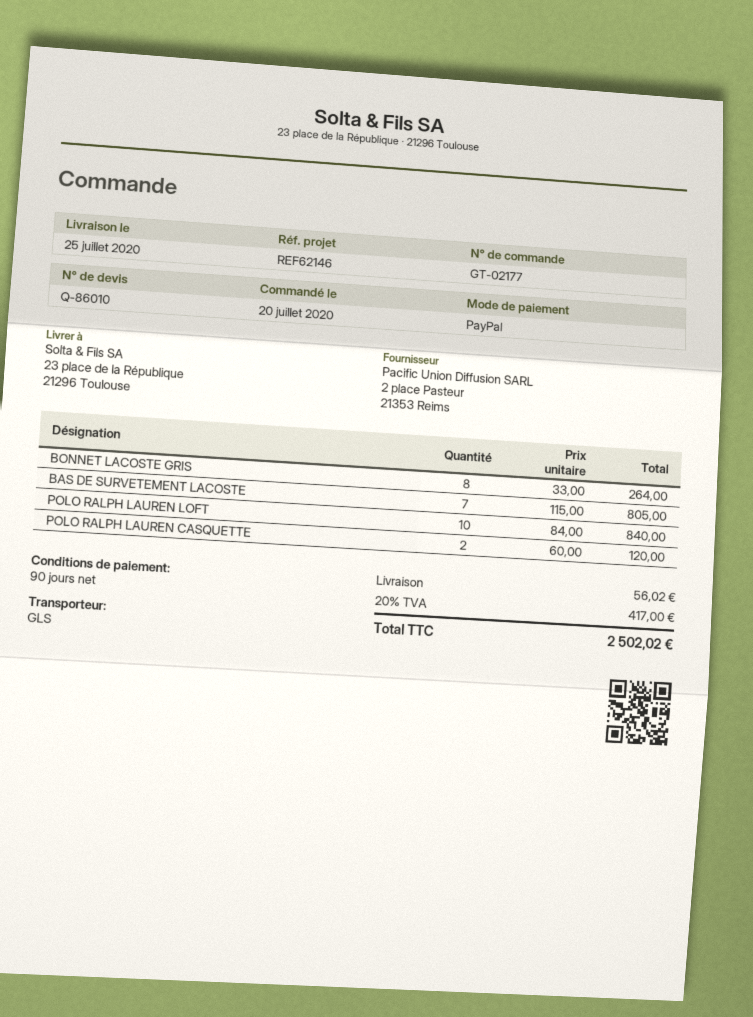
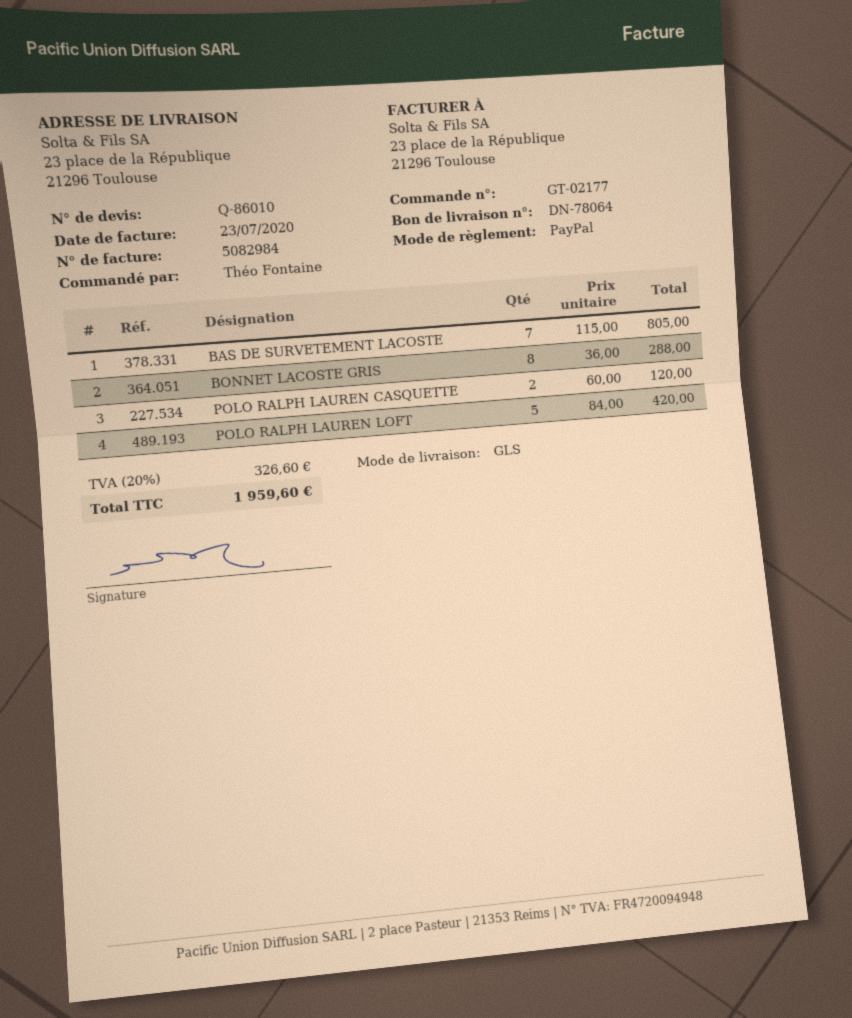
BONNET LACOSTE GRIS: 8 x 33.00 = 264.00 -> 8 x 36.00 = 288.00
POLO RALPH LAUREN LOFT: 10 x 84.00 = 840.00 -> 5 x 84.00 = 420.00
shipping: 56.02 -> none
tax: 20% = 417.00 -> 20% = 326.60
total: 2502.02 -> 1959.60

